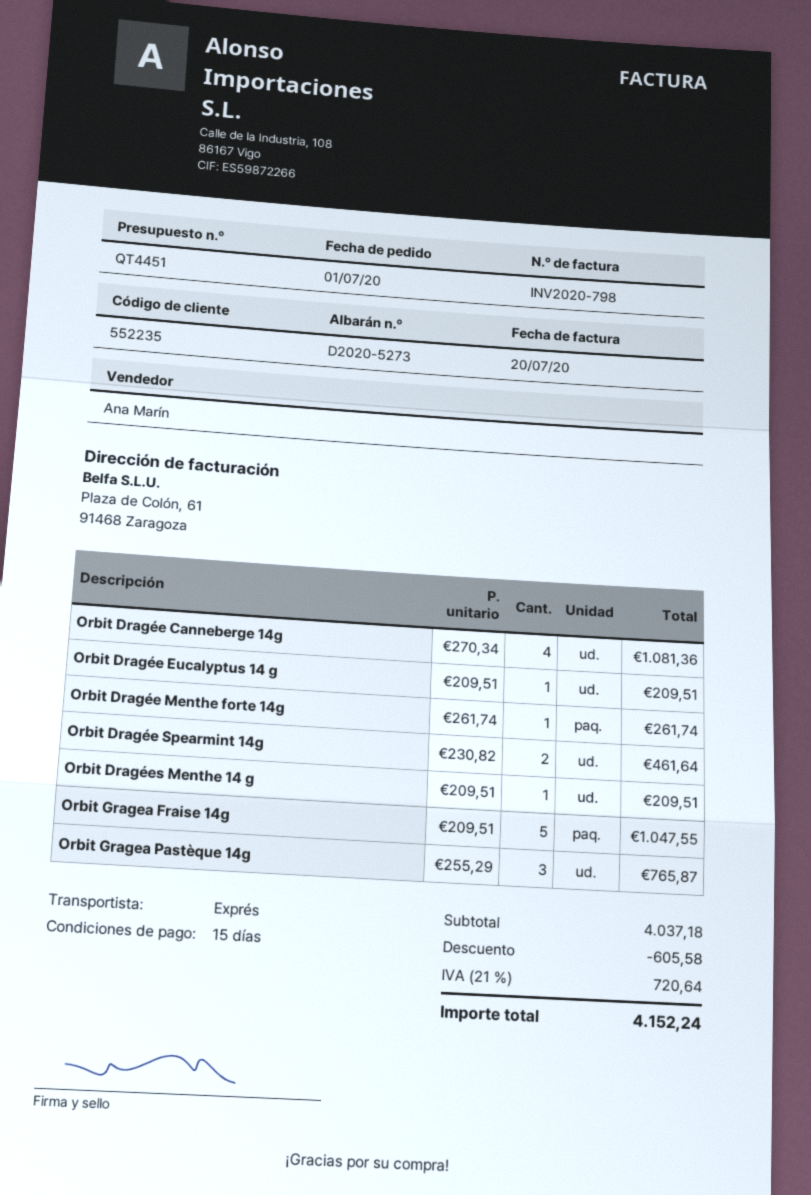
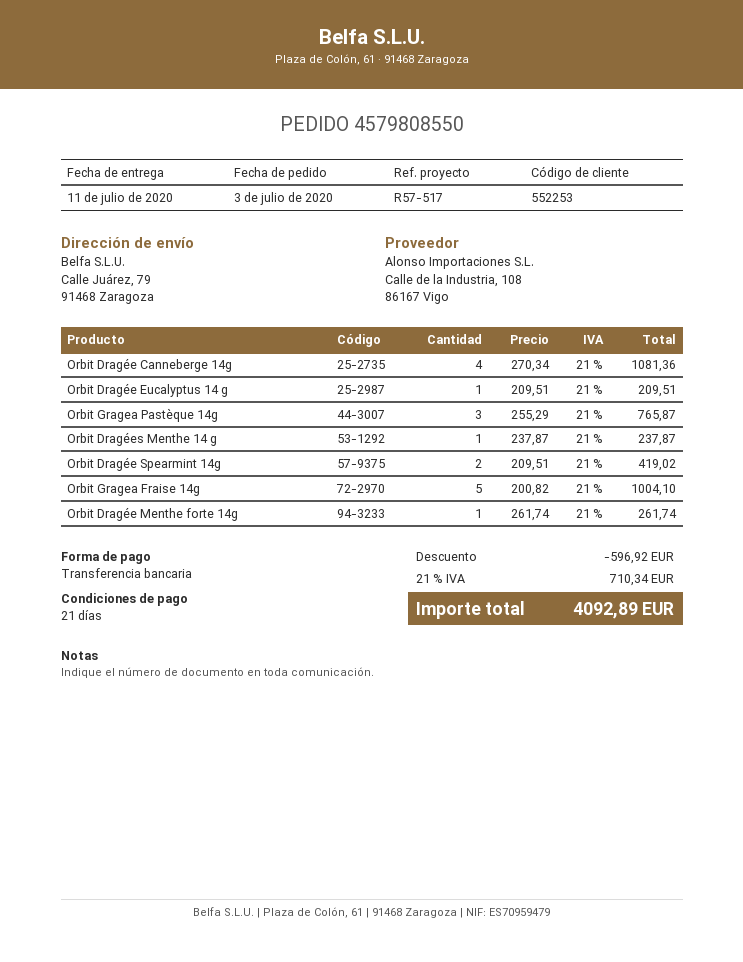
order date: 2020-07-01 -> 2020-07-03
payment terms: 15 days -> 21 days
customer number: 552235 -> 552253
Orbit Dragée Spearmint 14g: 2 x 230.82 = 461.64 -> 2 x 209.51 = 419.02
Orbit Dragées Menthe 14 g: 1 x 209.51 = 209.51 -> 1 x 237.87 = 237.87
Orbit Gragea Fraise 14g: 5 x 209.51 = 1047.55 -> 5 x 200.82 = 1004.10
discount: 605.58 -> 596.92
tax: 21% = 720.64 -> 21% = 710.34
total: 4152.24 -> 4092.89

